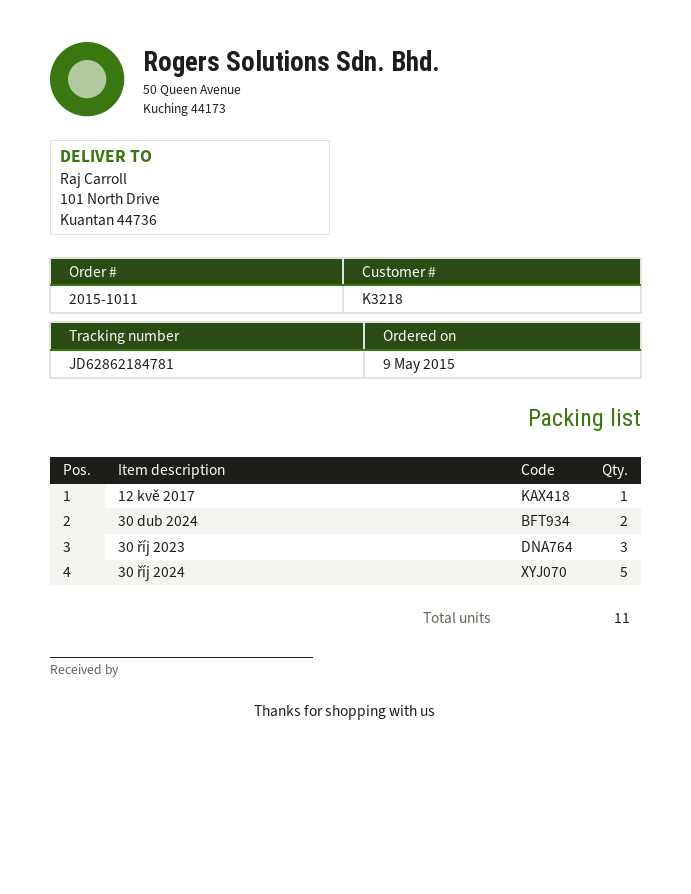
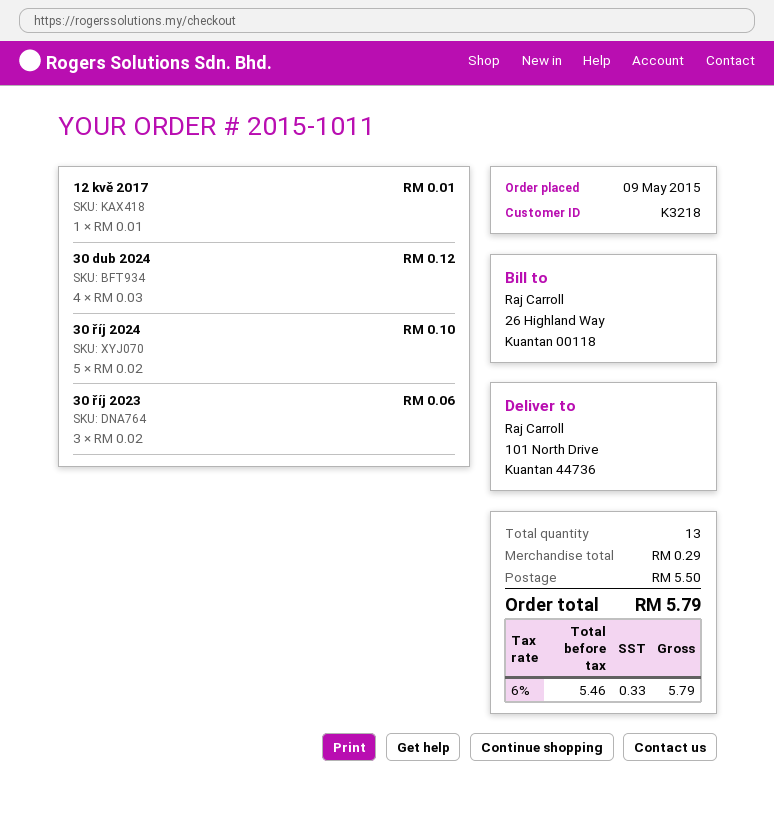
30 dub 2024: 2 -> 4
total quantity: 11 -> 13

